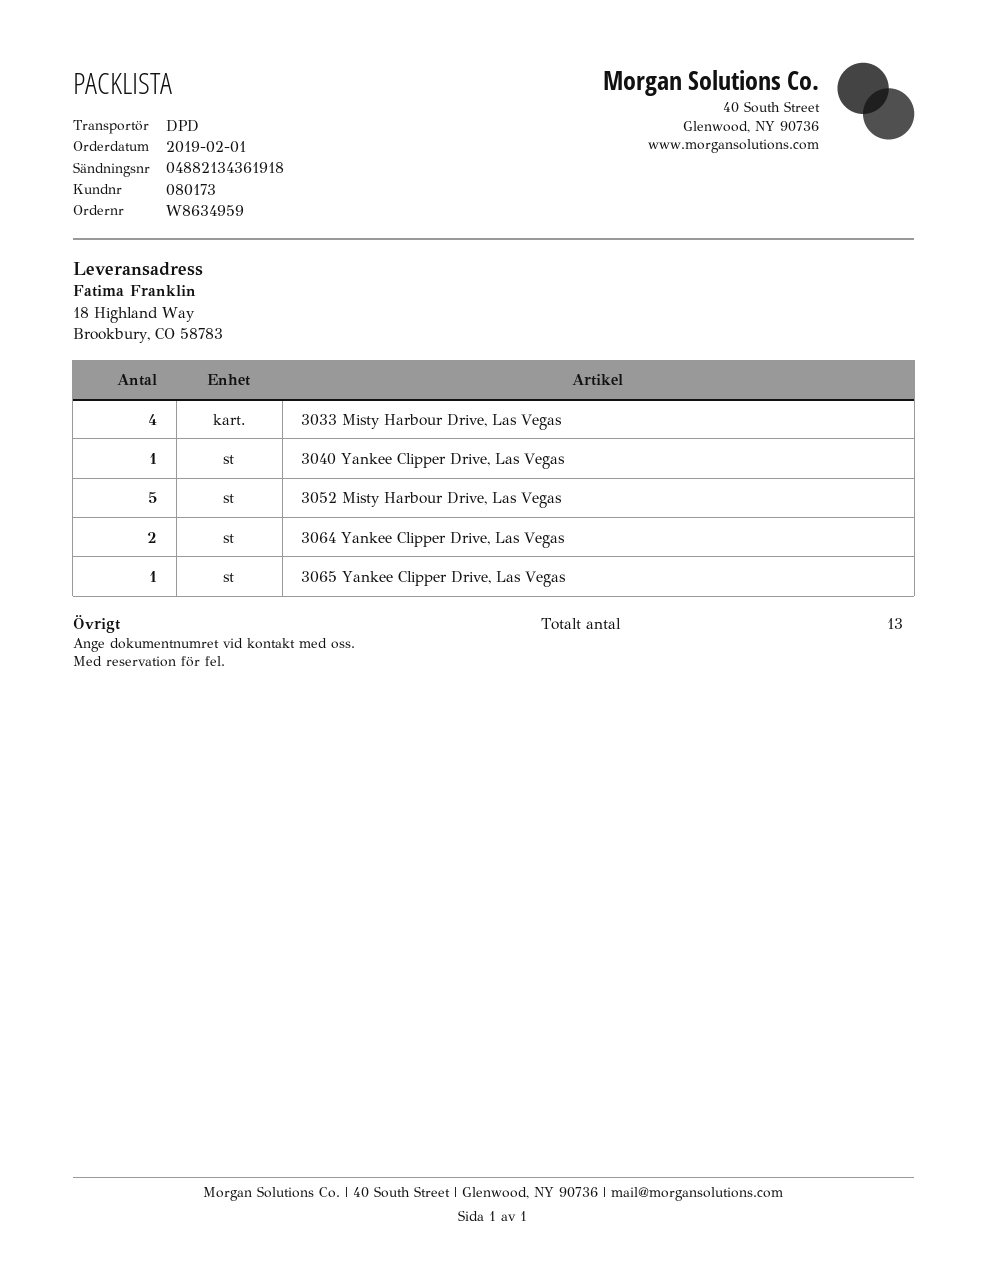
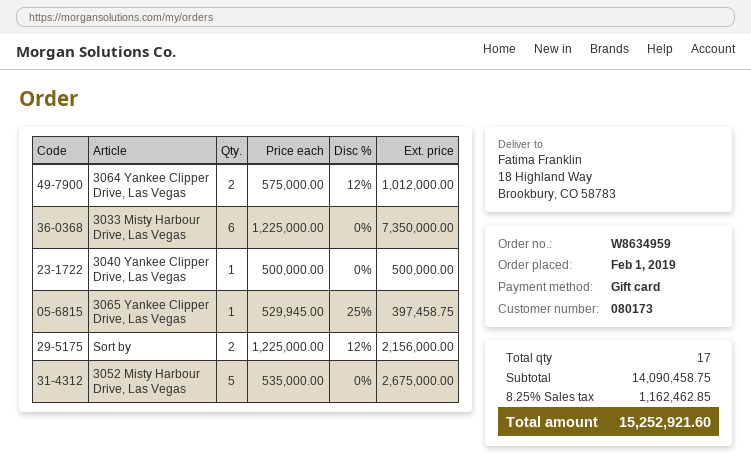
3033 Misty Harbour Drive, Las Vegas: 4 -> 6
Sort by: none -> 2
total quantity: 13 -> 17

